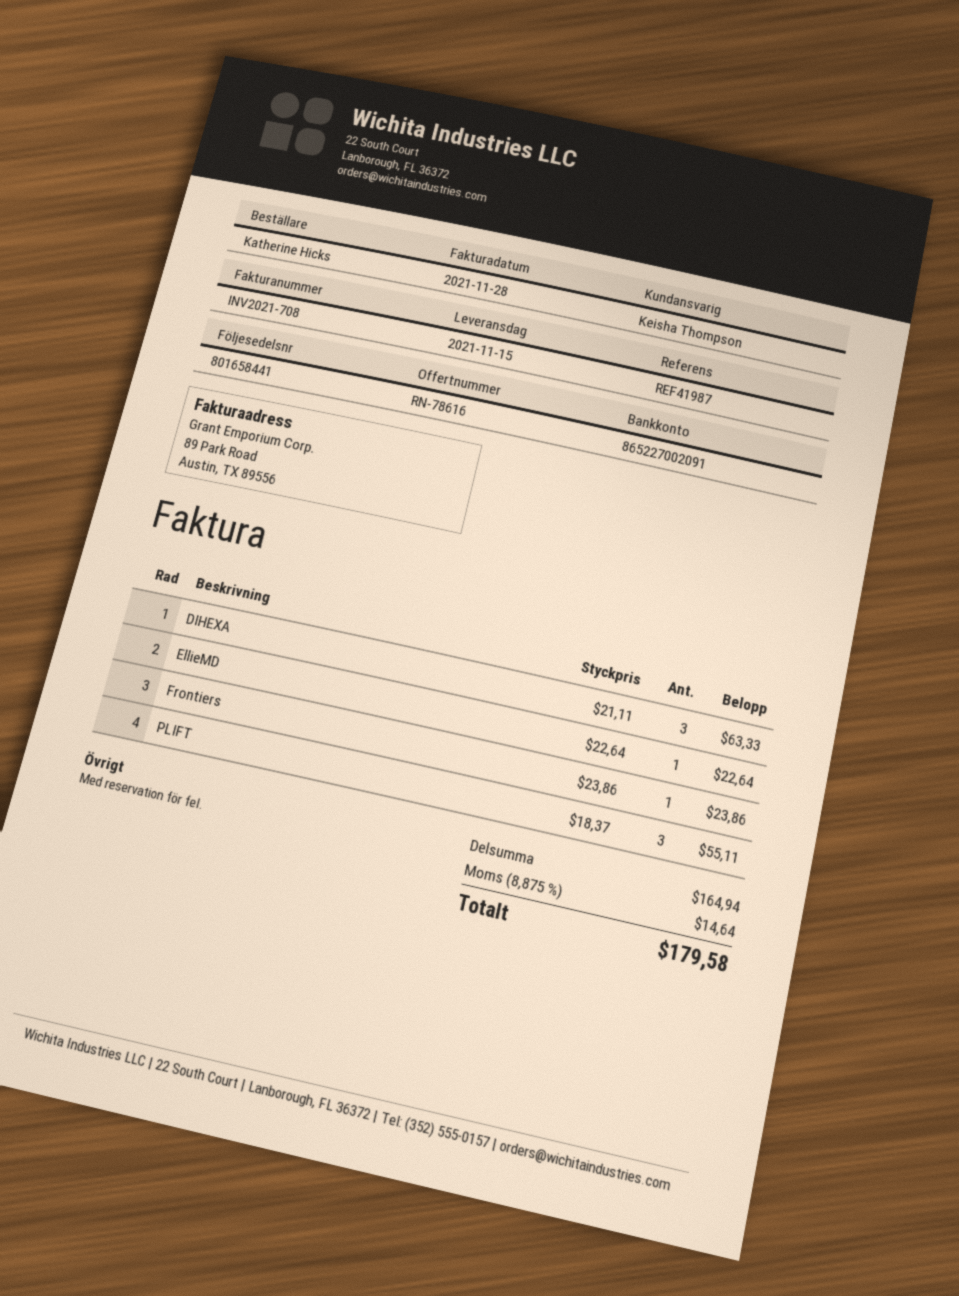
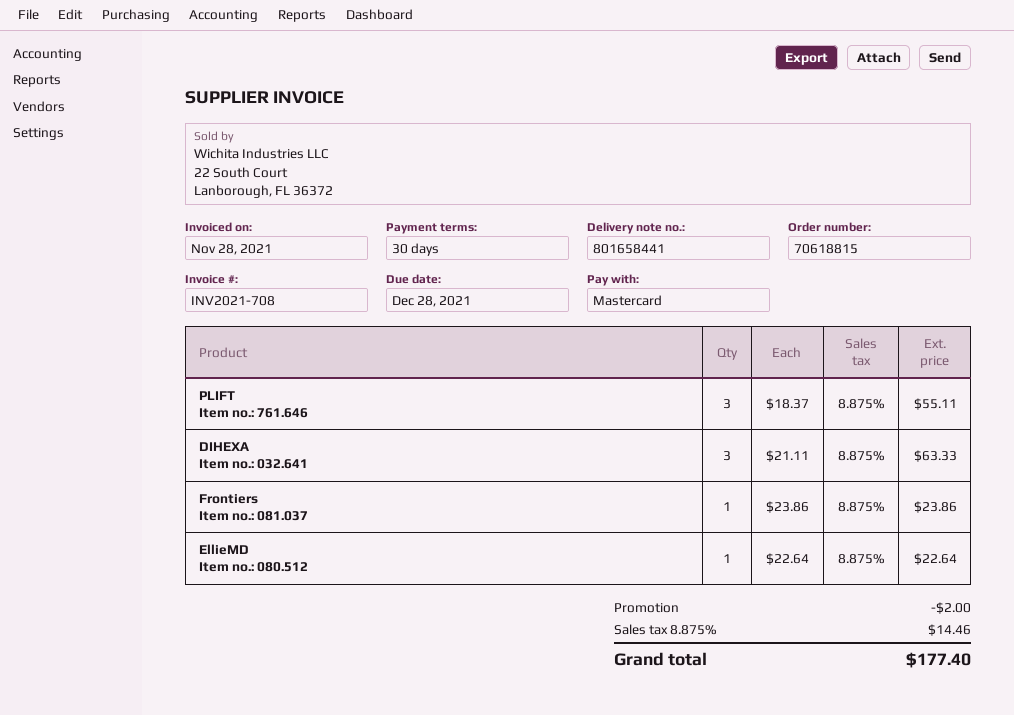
discount: none -> 2.00
tax: 8.875% = 14.64 -> 8.875% = 14.46
total: 179.58 -> 177.40

